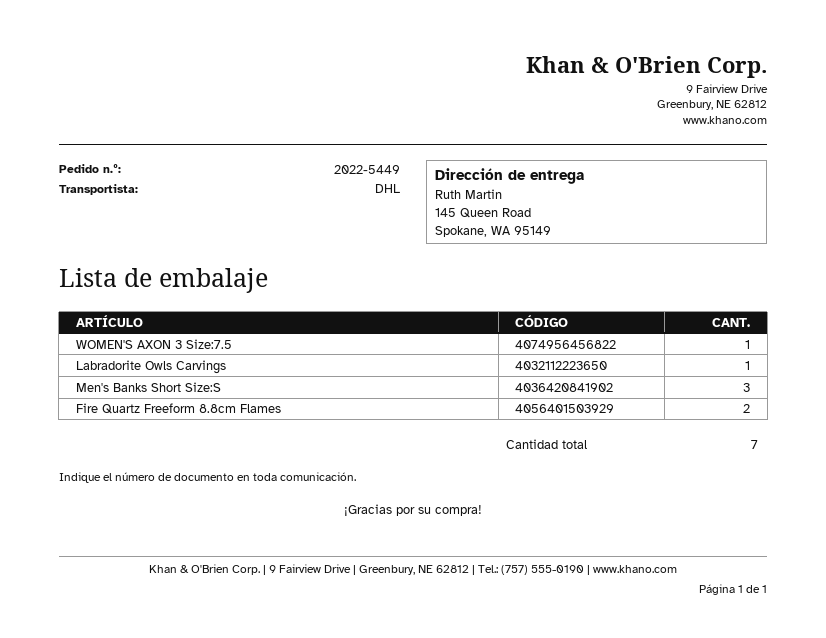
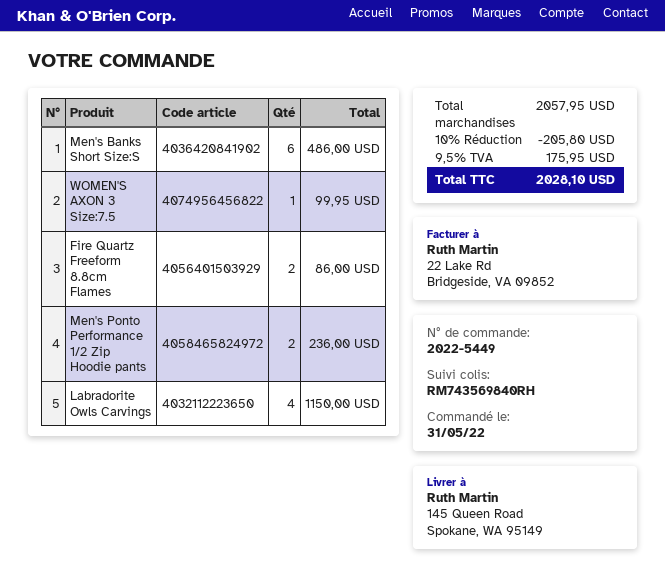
Labradorite Owls Carvings: 1 -> 4
Men's Banks Short Size:S: 3 -> 6
Men's Ponto Performance 1/2 Zip Hoodie pants: none -> 2

